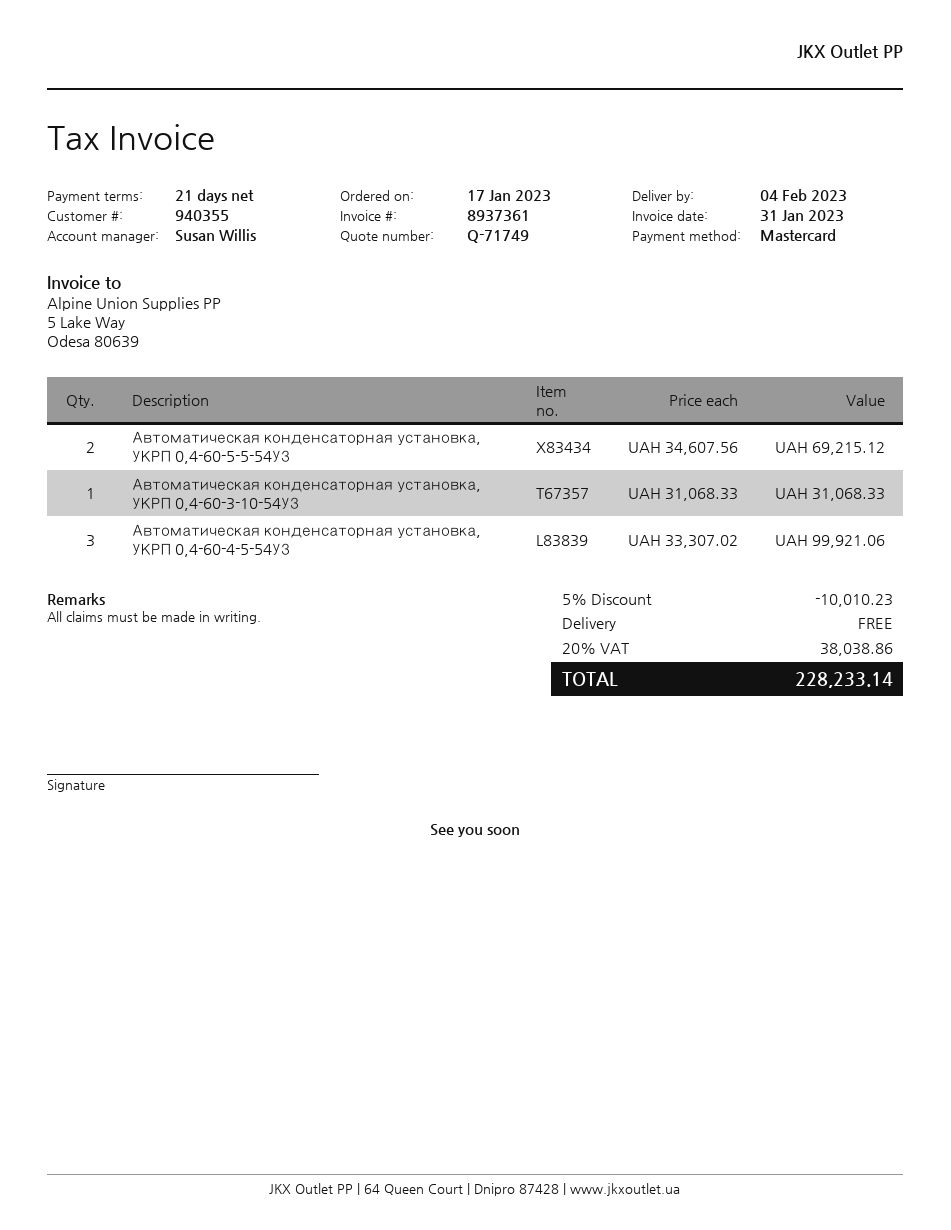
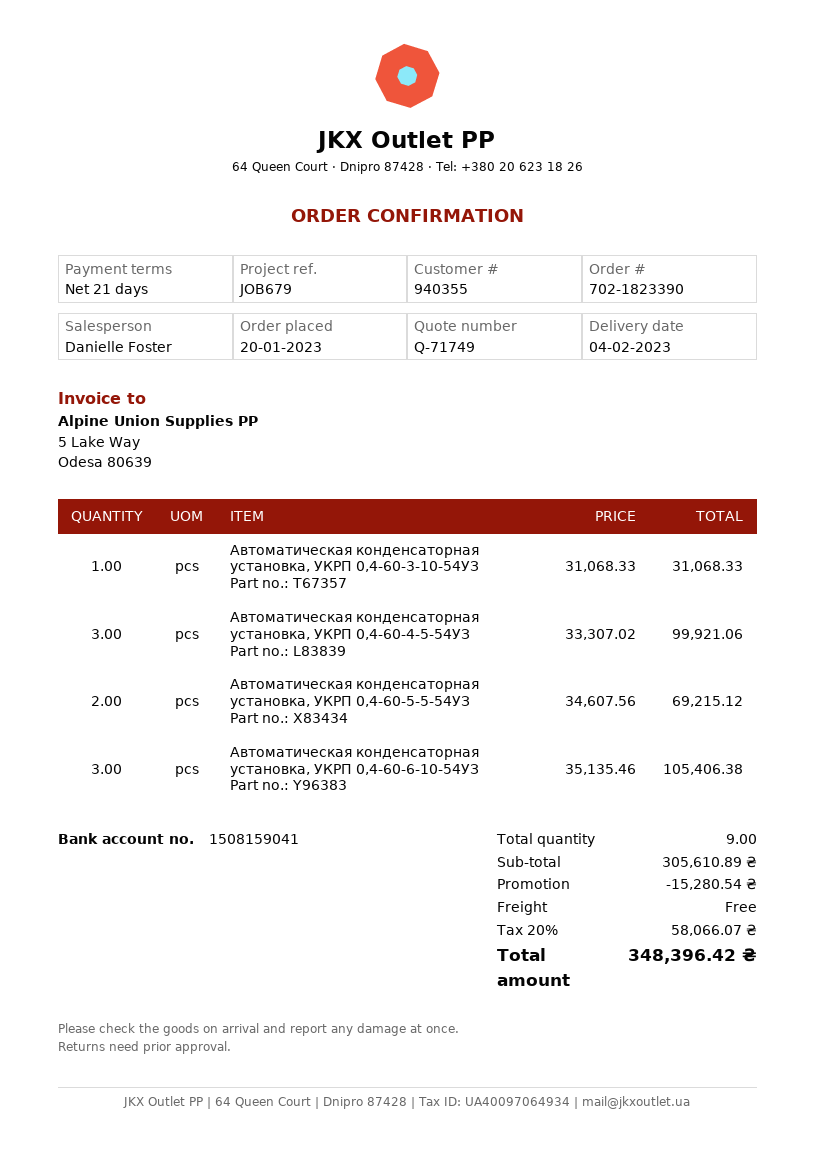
order date: 2023-01-17 -> 2023-01-20
sales rep: Susan Willis -> Danielle Foster
Автоматическая конденсаторная установка, УКРП 0,4-60-6-10-54УЗ: none -> 3 x 35135.46 = 105406.38
discount: 10010.23 -> 15280.54
tax: 20% = 38038.86 -> 20% = 58066.07
total: 228233.14 -> 348396.42

